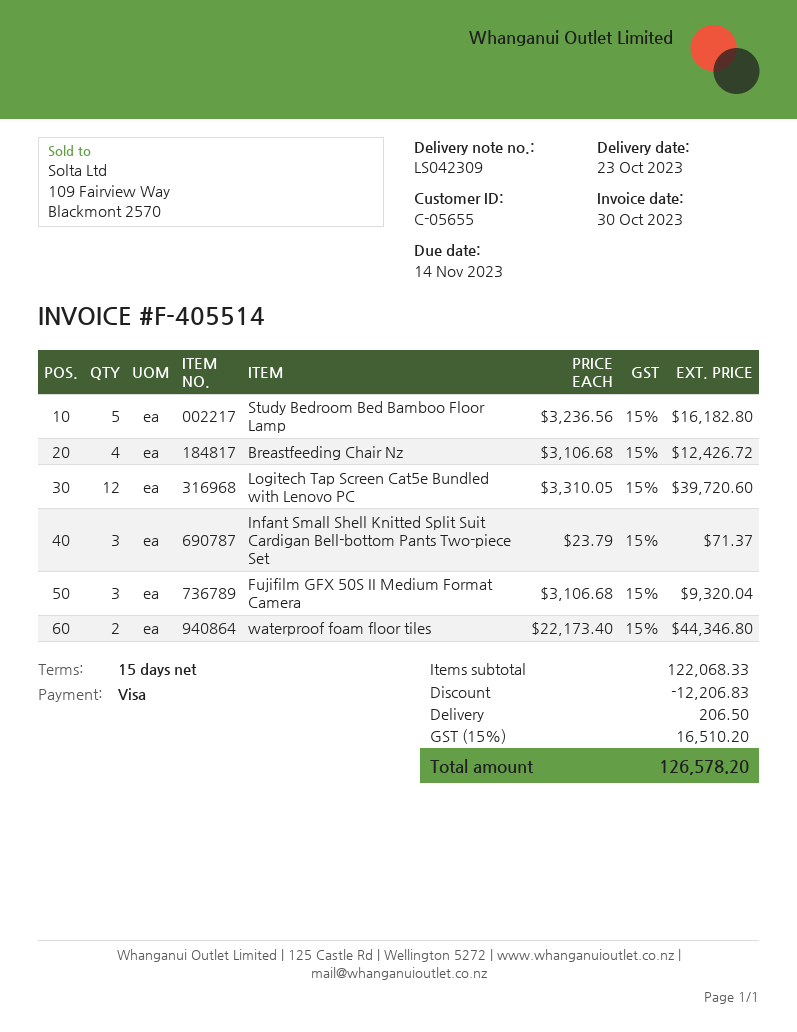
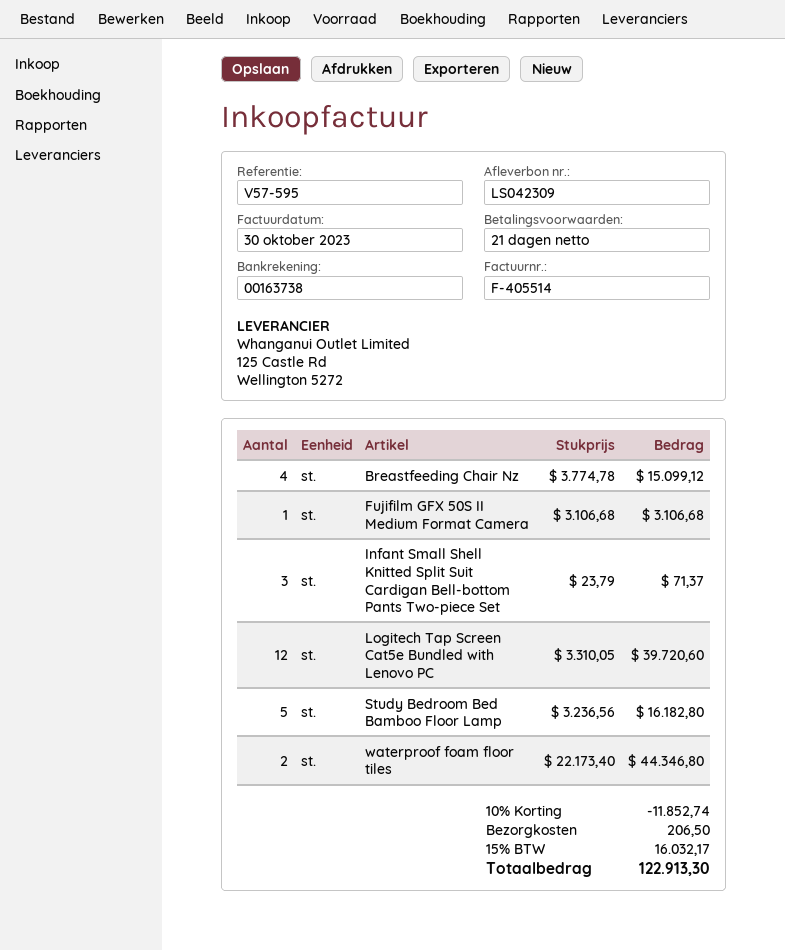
payment terms: 15 days -> 21 days
Breastfeeding Chair Nz: 4 x 3106.68 = 12426.72 -> 4 x 3774.78 = 15099.12
Fujifilm GFX 50S II Medium Format Camera: 3 x 3106.68 = 9320.04 -> 1 x 3106.68 = 3106.68
discount: 12206.83 -> 11852.74
tax: 15% = 16510.20 -> 15% = 16032.17
total: 126578.20 -> 122913.30

